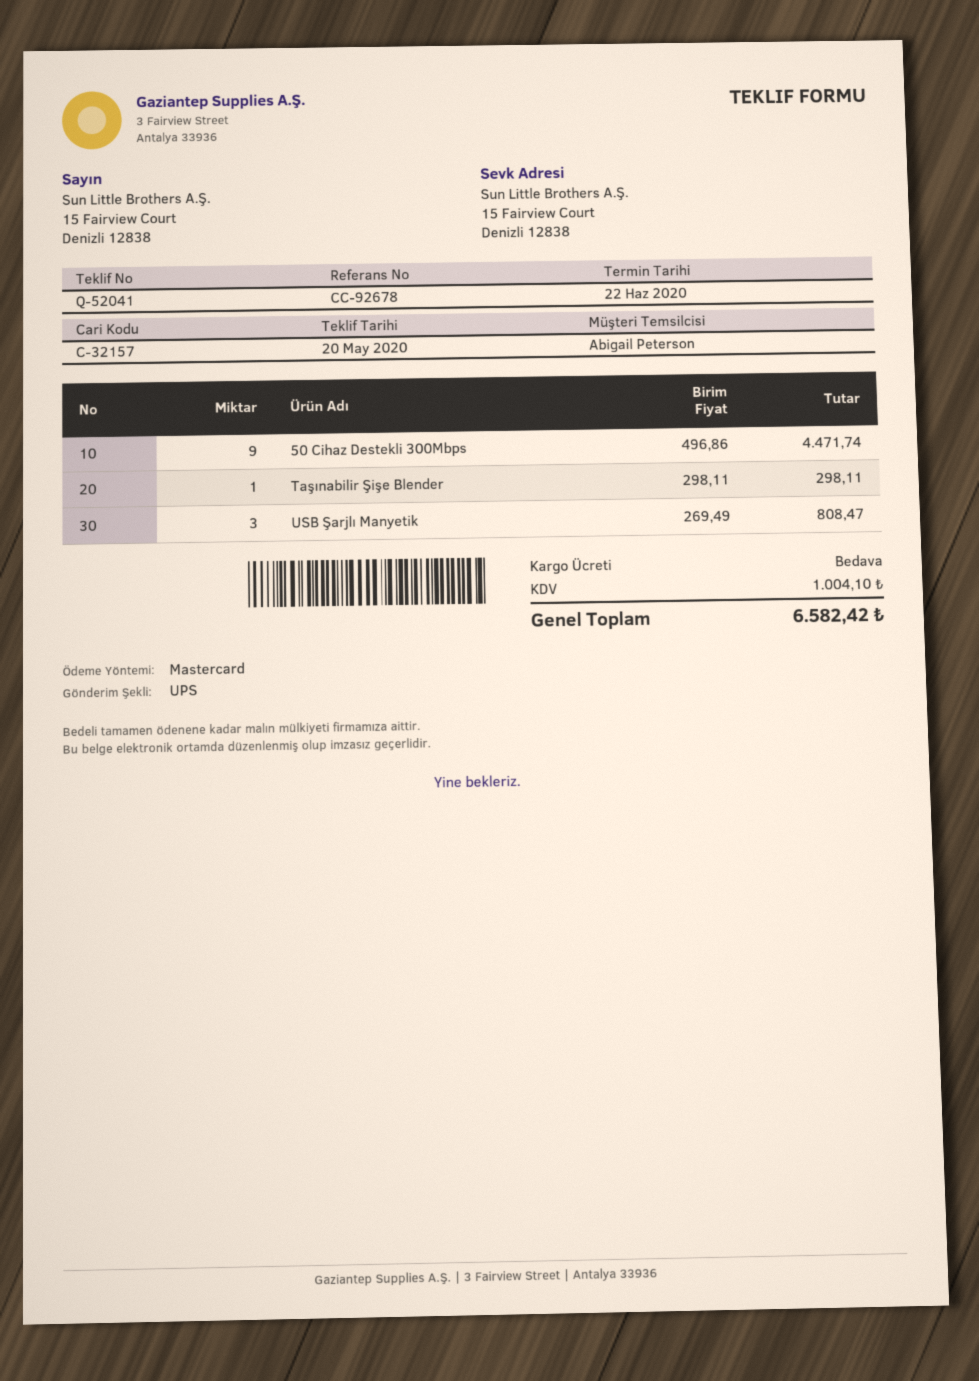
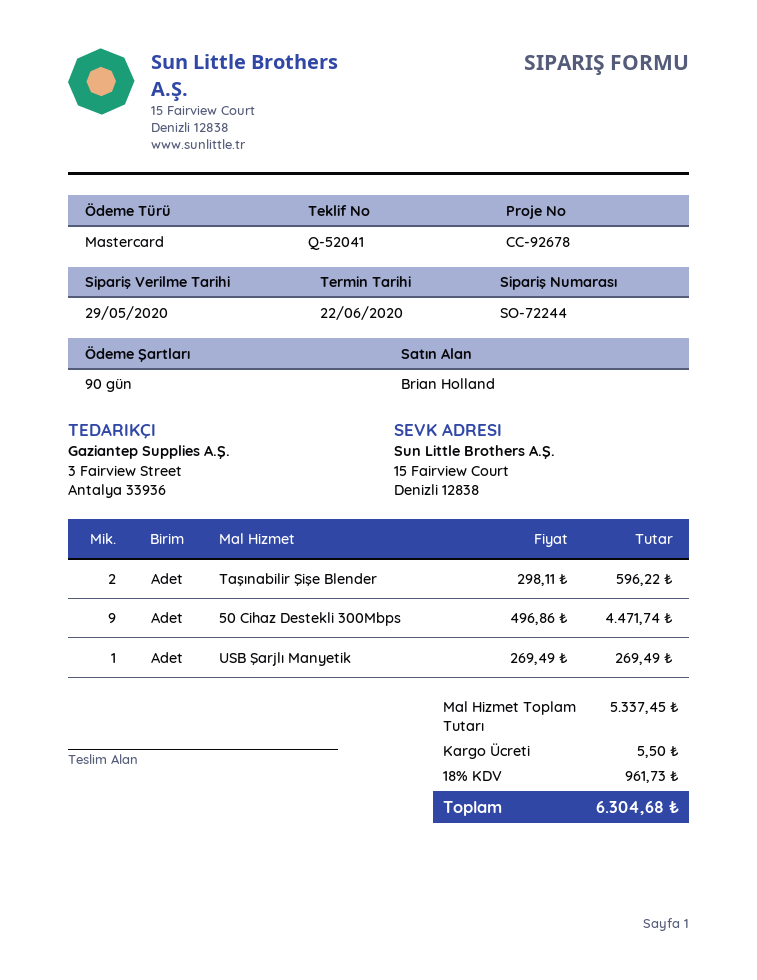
Taşınabilir Şişe Blender: 1 x 298.11 = 298.11 -> 2 x 298.11 = 596.22
USB Şarjlı Manyetik: 3 x 269.49 = 808.47 -> 1 x 269.49 = 269.49
shipping: 0.00 -> 5.50
tax: 1004.10 -> 961.73
total: 6582.42 -> 6304.68

